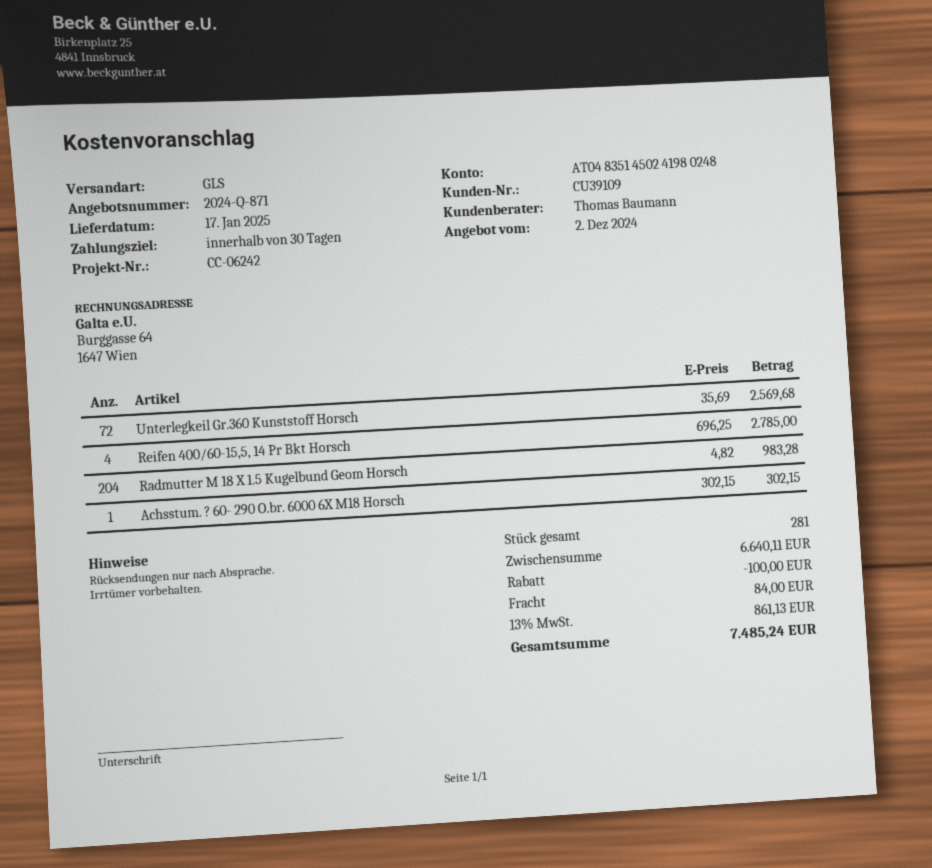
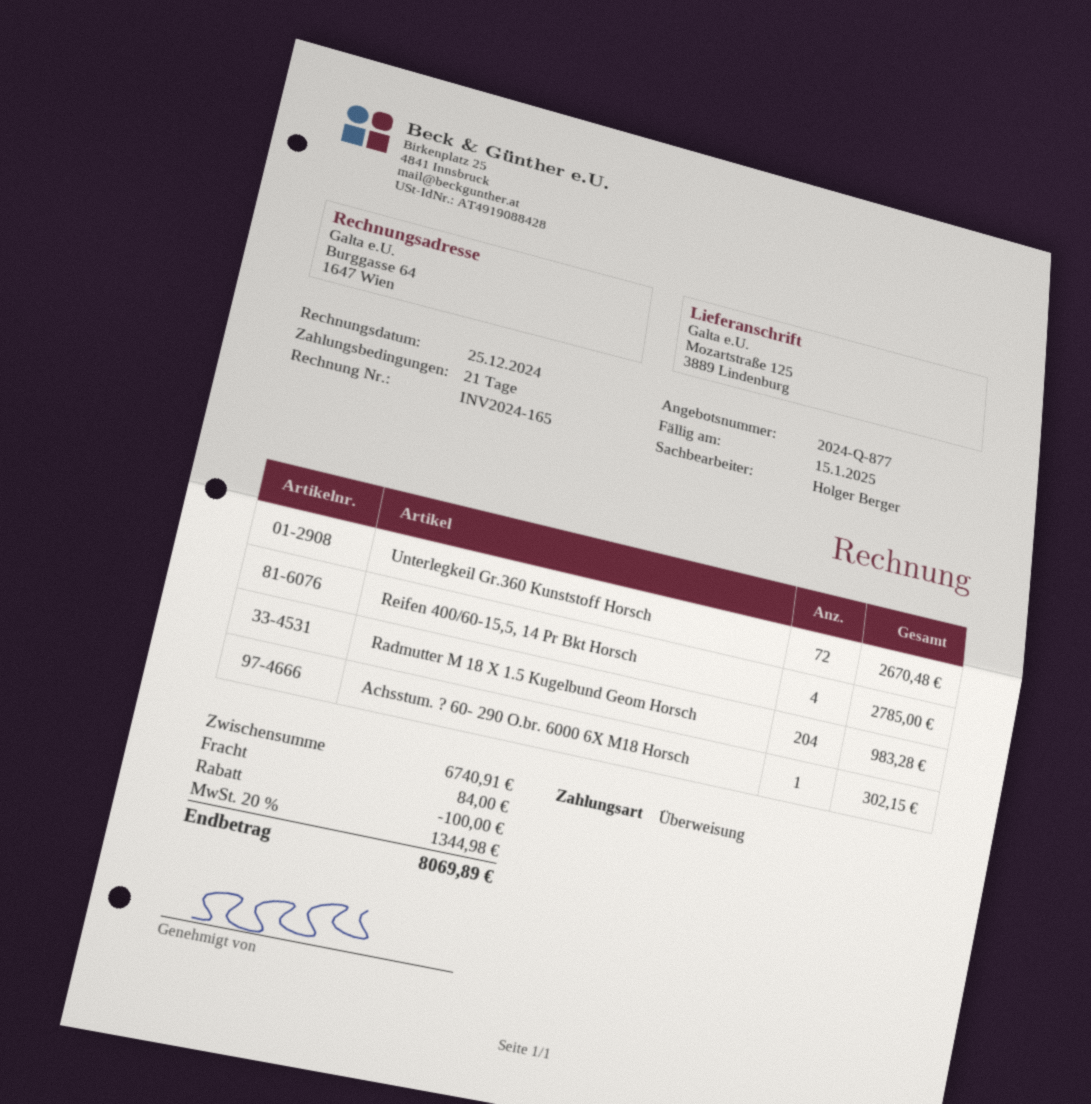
quote number: 2024-Q-871 -> 2024-Q-877
payment terms: 30 days -> 21 days
sales rep: Thomas Baumann -> Holger Berger
Unterlegkeil Gr.360 Kunststoff Horsch: 72 for 2569.68 -> 72 for 2670.48
subtotal: 6640.11 -> 6740.91
tax: 13% = 861.13 -> 20% = 1344.98
total: 7485.24 -> 8069.89

